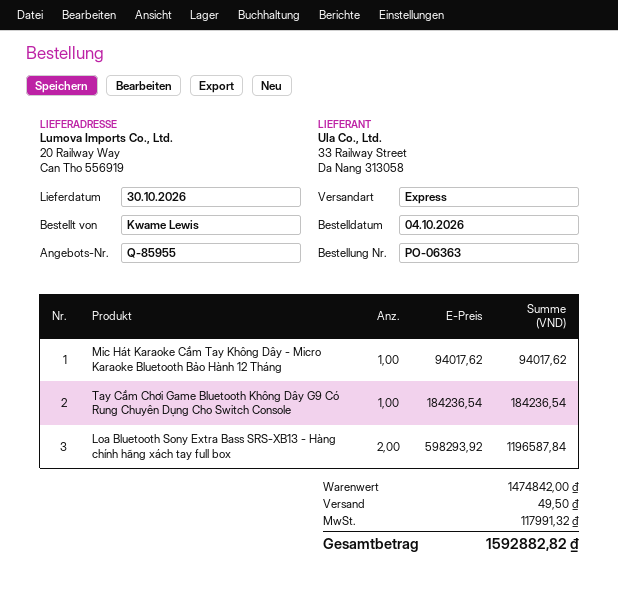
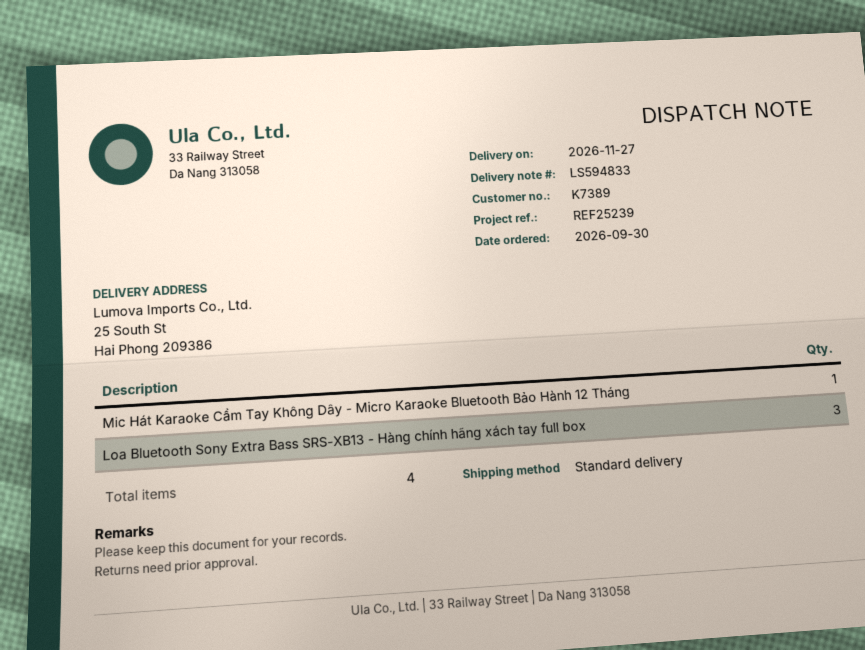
order date: 2026-10-04 -> 2026-09-30
delivery date: 2026-10-30 -> 2026-11-27
shipping method: express -> standard
ship to: 20 Railway Way, Can Tho 556919 -> 25 South St, Hai Phong 209386
Tay Cầm Chơi Game Bluetooth Không Dây G9 Có Rung Chuyên Dụng Cho Switch Console: 1 -> none
Loa Bluetooth Sony Extra Bass SRS-XB13 - Hàng chính hãng xách tay full box: 2 -> 3

